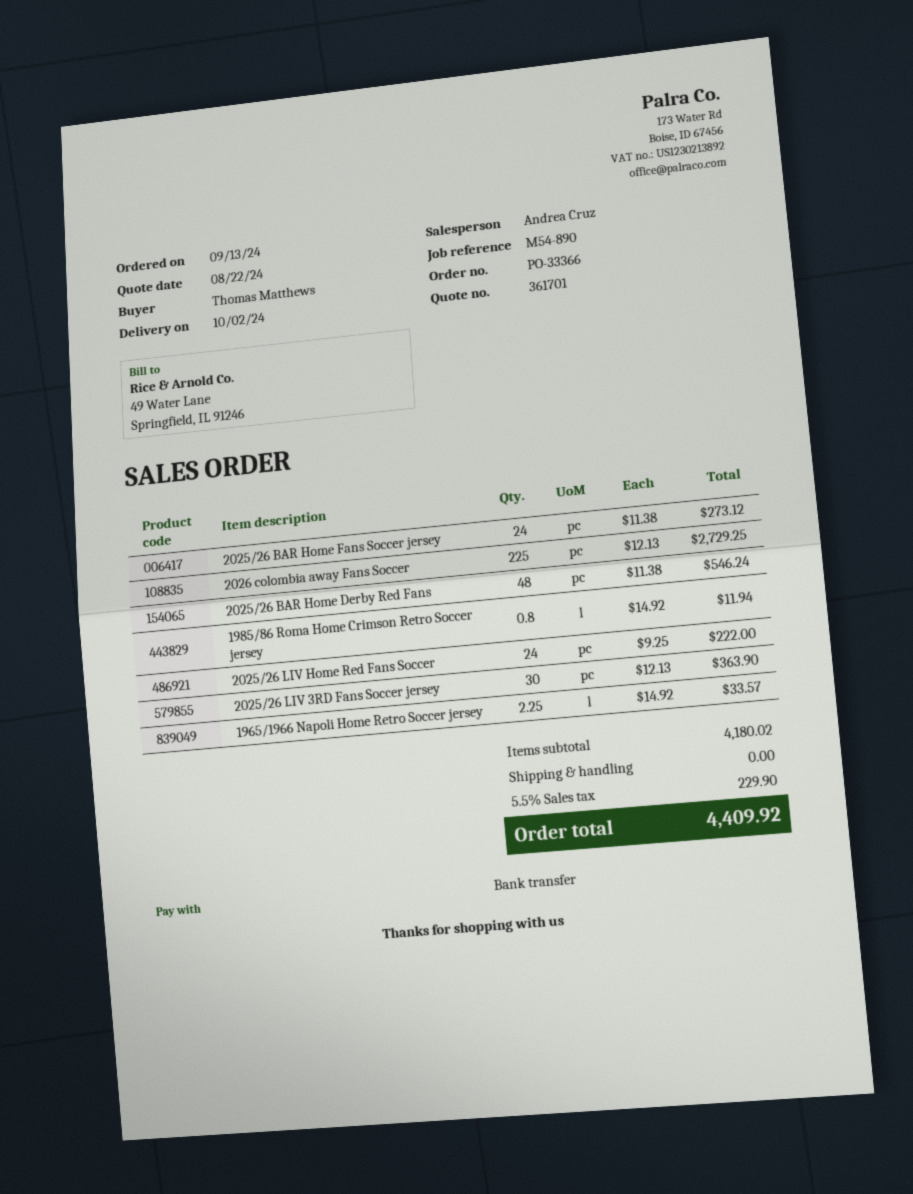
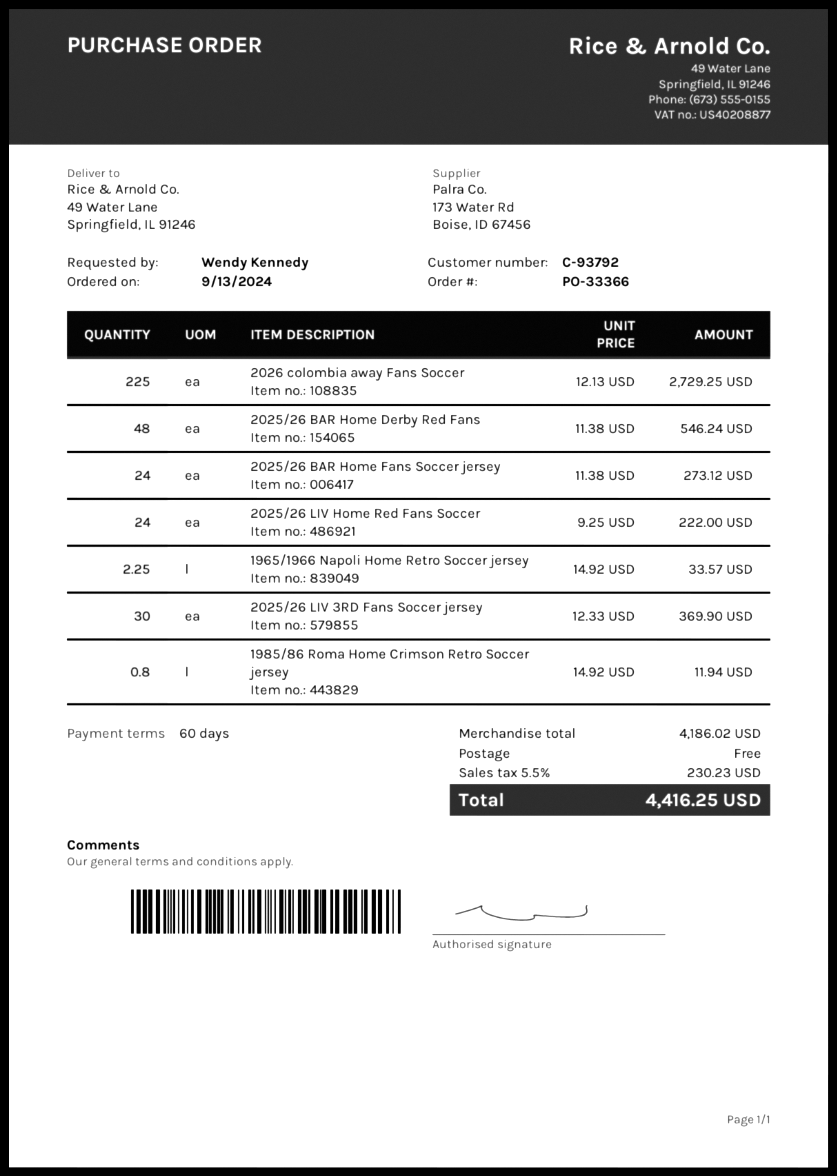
ordered by: Thomas Matthews -> Wendy Kennedy
2025/26 LIV 3RD Fans Soccer jersey: 30 x 12.13 = 363.90 -> 30 x 12.33 = 369.90
subtotal: 4180.02 -> 4186.02
tax: 5.5% = 229.90 -> 5.5% = 230.23
total: 4409.92 -> 4416.25

